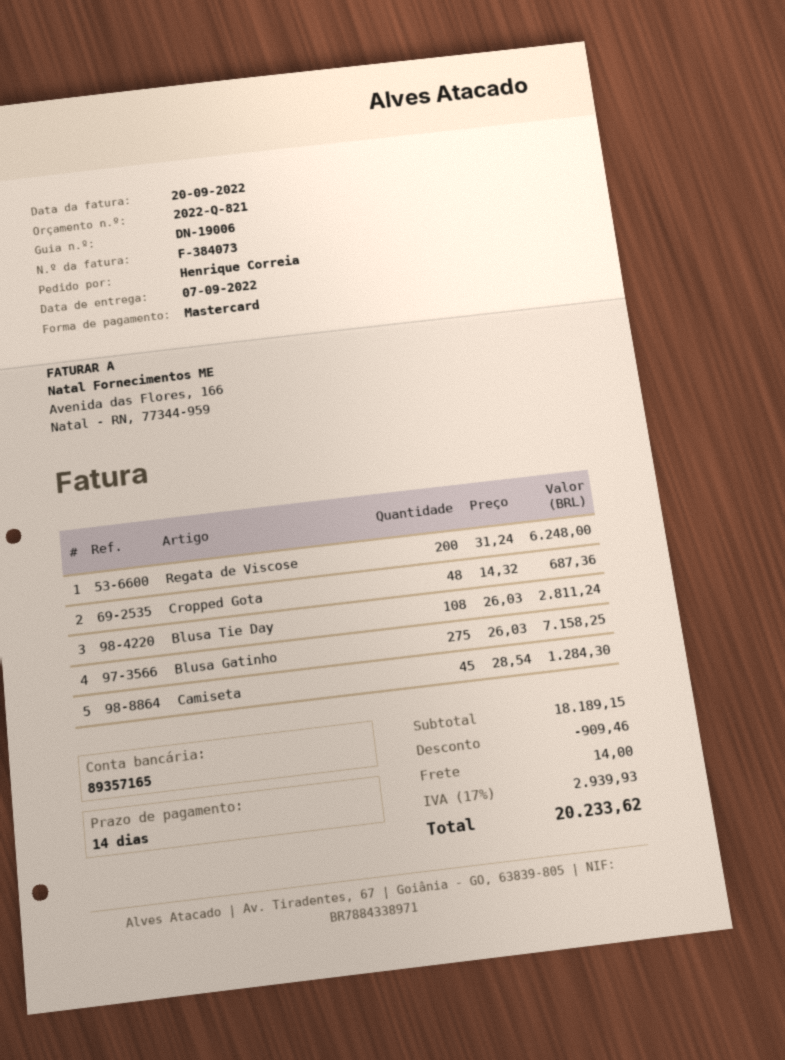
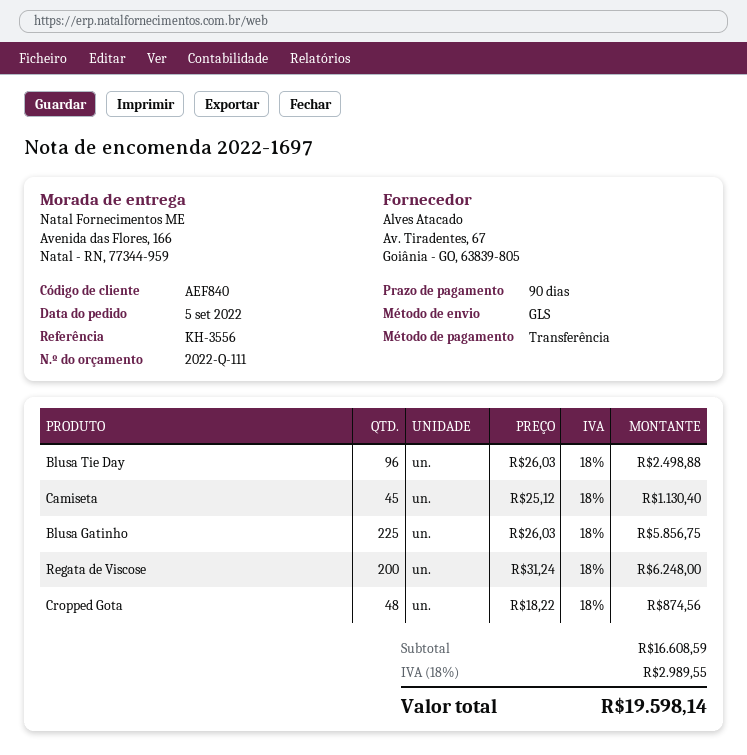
quote number: 2022-Q-821 -> 2022-Q-111
payment terms: 14 days -> 90 days
payment method: Mastercard -> bank transfer
Cropped Gota: 48 x 14.32 = 687.36 -> 48 x 18.22 = 874.56
Blusa Tie Day: 108 x 26.03 = 2811.24 -> 96 x 26.03 = 2498.88
Blusa Gatinho: 275 x 26.03 = 7158.25 -> 225 x 26.03 = 5856.75
Camiseta: 45 x 28.54 = 1284.30 -> 45 x 25.12 = 1130.40
subtotal: 18189.15 -> 16608.59
discount: 909.46 -> none
shipping: 14.00 -> none
tax: 17% = 2939.93 -> 18% = 2989.55
total: 20233.62 -> 19598.14

